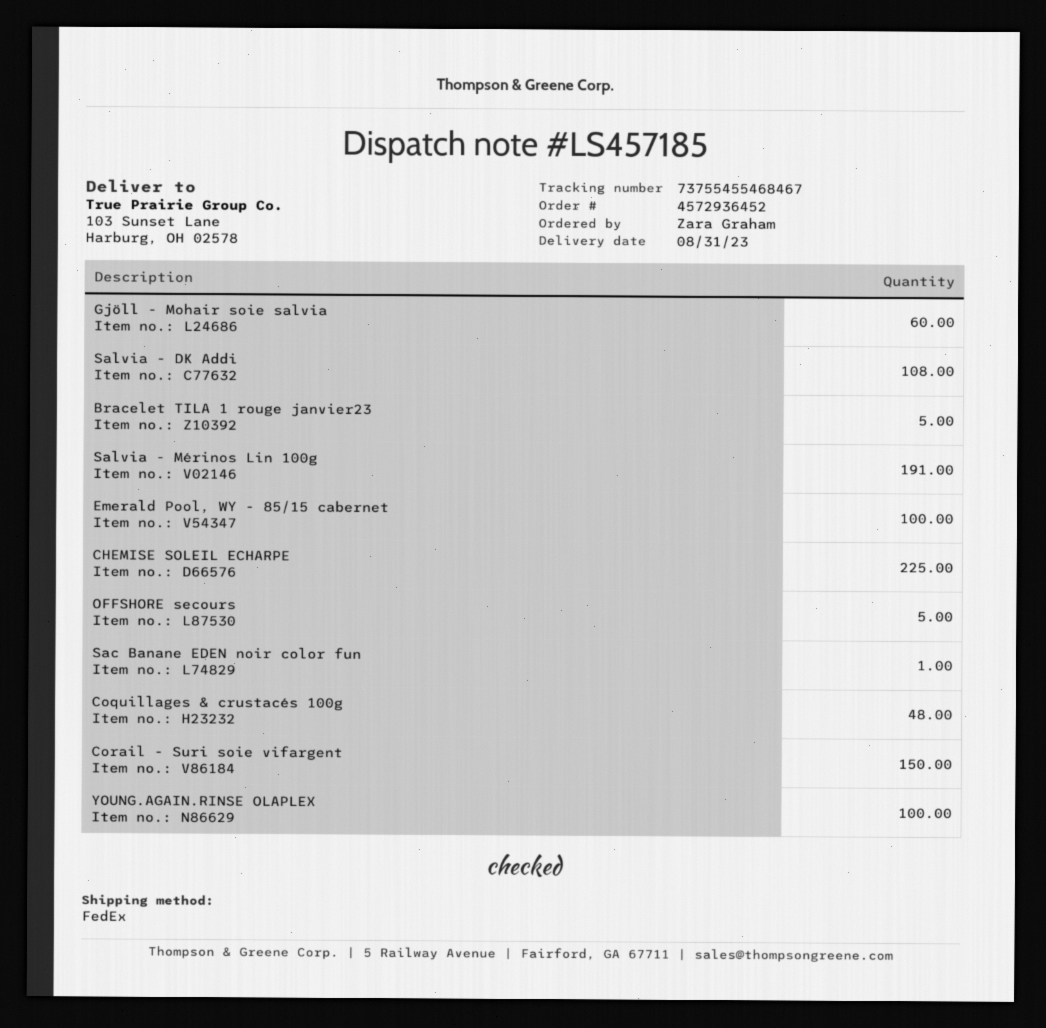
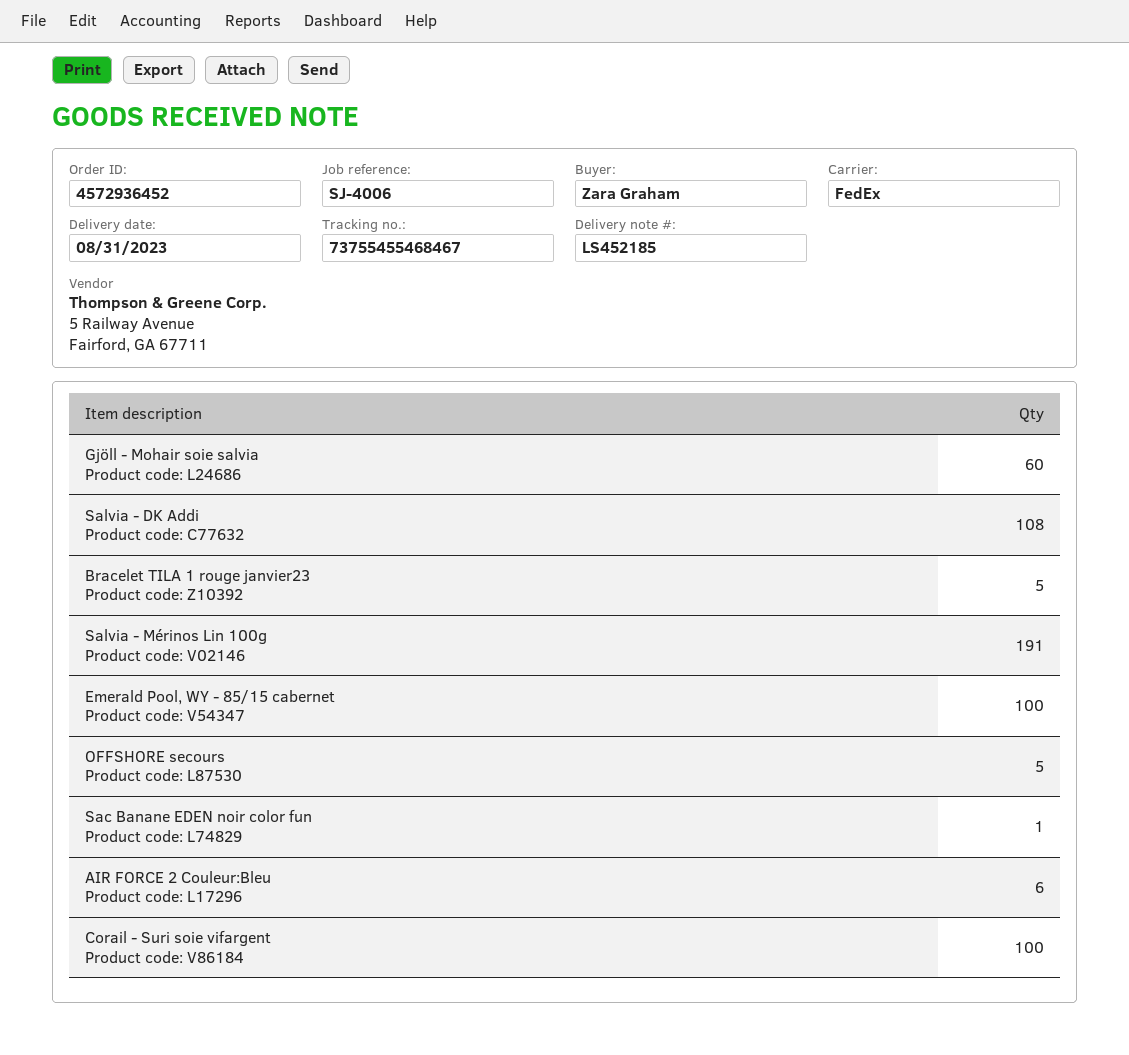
delivery note number: LS457185 -> LS452185
CHEMISE SOLEIL ECHARPE: 225 -> none
Coquillages & crustacés 100g: 48 -> none
Corail - Suri soie vifargent: 150 -> 100
YOUNG.AGAIN.RINSE OLAPLEX: 100 -> none
AIR FORCE 2 Couleur:Bleu: none -> 6

